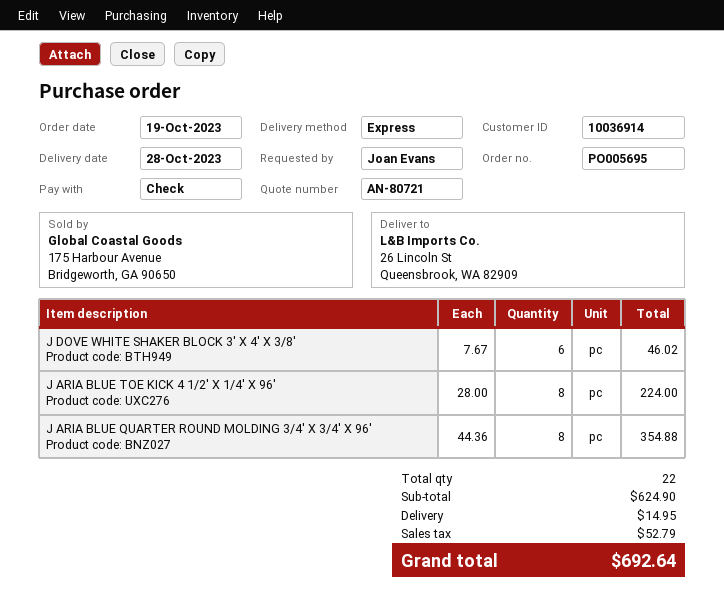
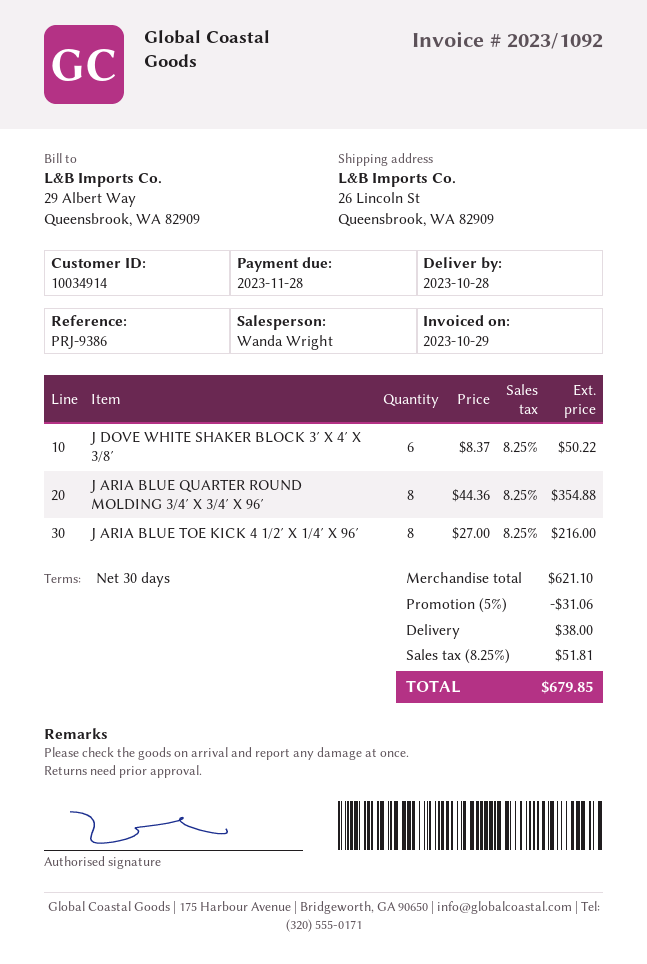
customer number: 10036914 -> 10034914
J DOVE WHITE SHAKER BLOCK 3′ X 4′ X 3/8′: 6 x 7.67 = 46.02 -> 6 x 8.37 = 50.22
J ARIA BLUE TOE KICK 4 1/2′ X 1/4′ X 96′: 8 x 28.00 = 224.00 -> 8 x 27.00 = 216.00
subtotal: 624.90 -> 621.10
discount: none -> 5% = 31.06
shipping: 14.95 -> 38.00
tax: 52.79 -> 51.81
total: 692.64 -> 679.85

